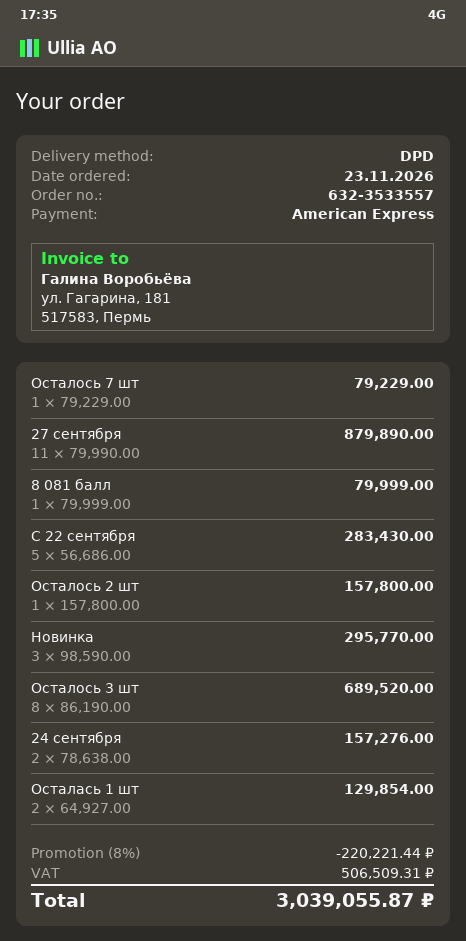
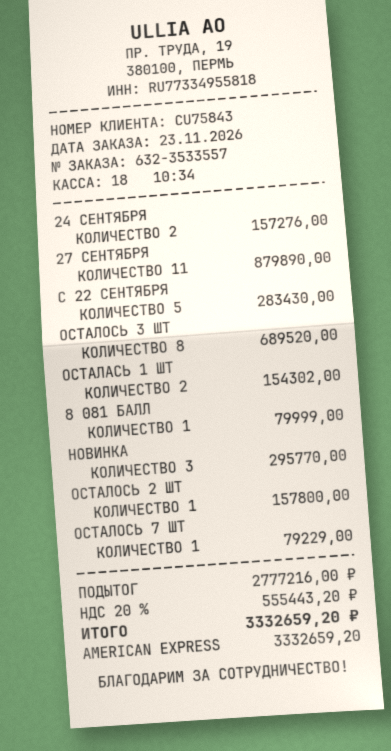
Осталась 1 шт: 2 for 129854.00 -> 2 for 154302.00
discount: 8% = 220221.44 -> none
tax: 506509.31 -> 555443.20
total: 3039055.87 -> 3332659.20

